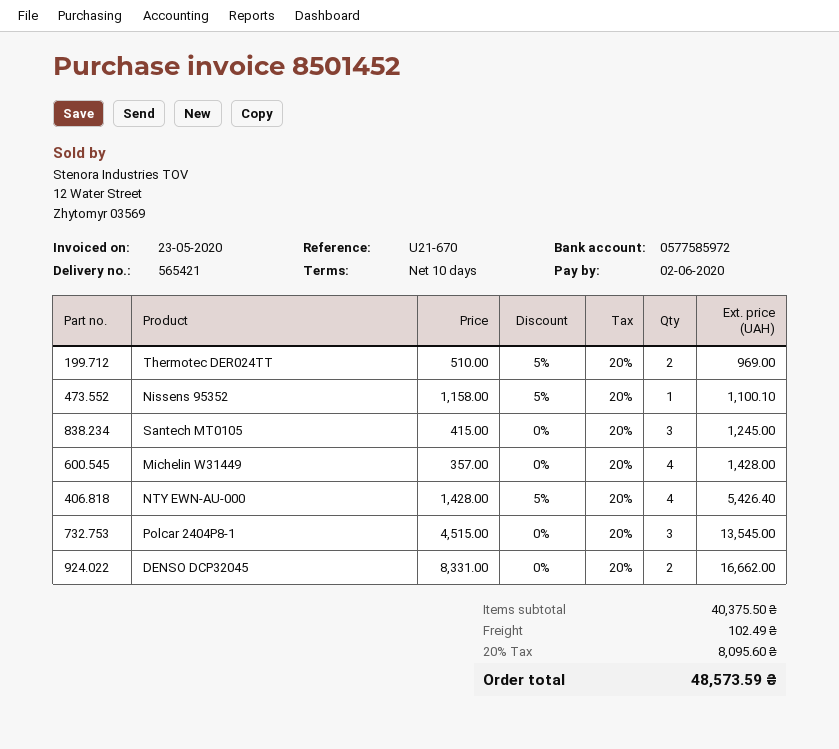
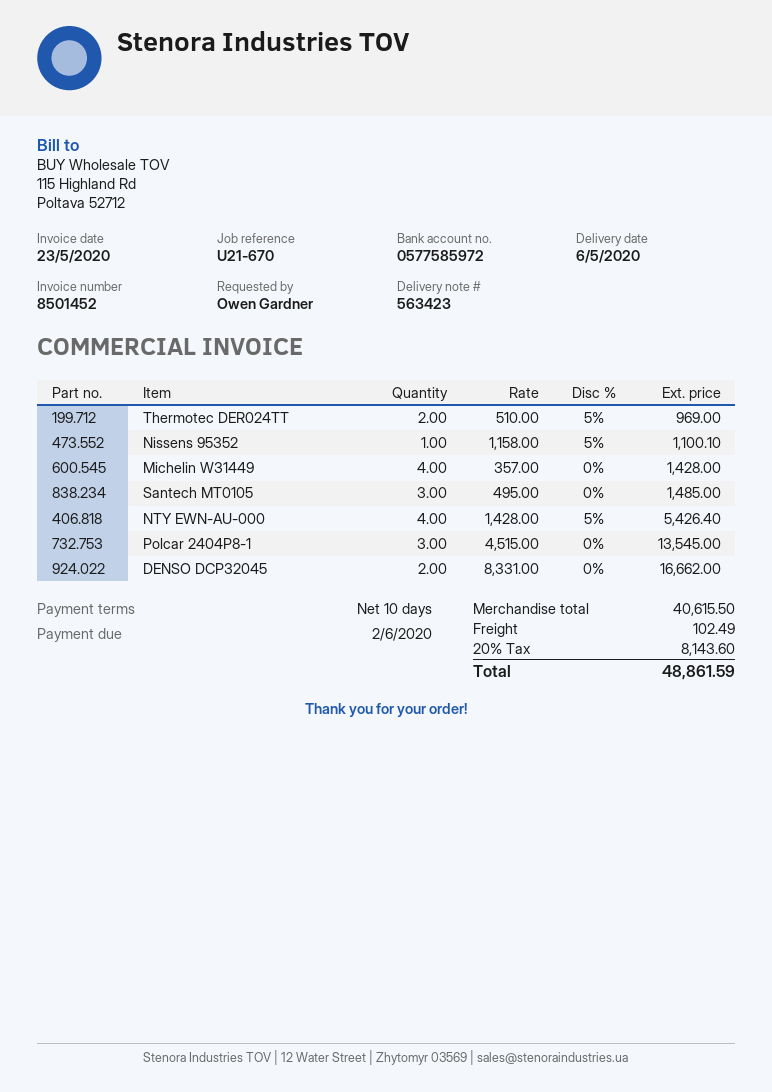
delivery note number: 565421 -> 563423
Santech MT0105: 3 x 415.00 = 1245.00 -> 3 x 495.00 = 1485.00
subtotal: 40375.50 -> 40615.50
tax: 20% = 8095.60 -> 20% = 8143.60
total: 48573.59 -> 48861.59

